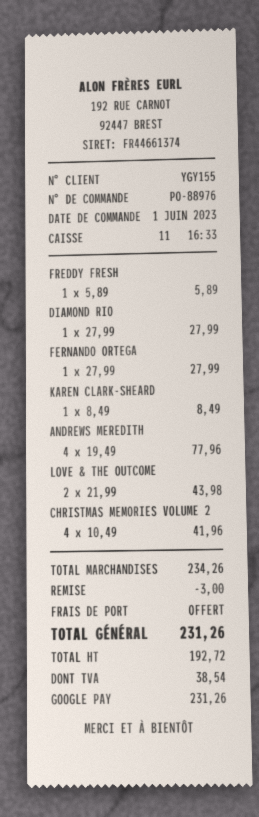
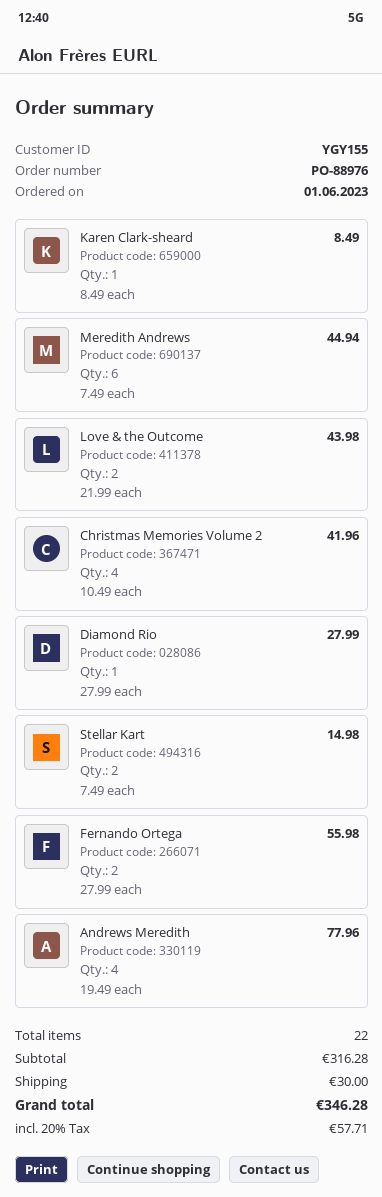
FREDDY FRESH: 1 x 5.89 = 5.89 -> none
FERNANDO ORTEGA: 1 x 27.99 = 27.99 -> 2 x 27.99 = 55.98
Meredith Andrews: none -> 6 x 7.49 = 44.94
Stellar Kart: none -> 2 x 7.49 = 14.98
subtotal: 234.26 -> 316.28
discount: 3.00 -> none
shipping: 0.00 -> 30.00
tax: 38.54 -> 57.71
total: 231.26 -> 346.28

